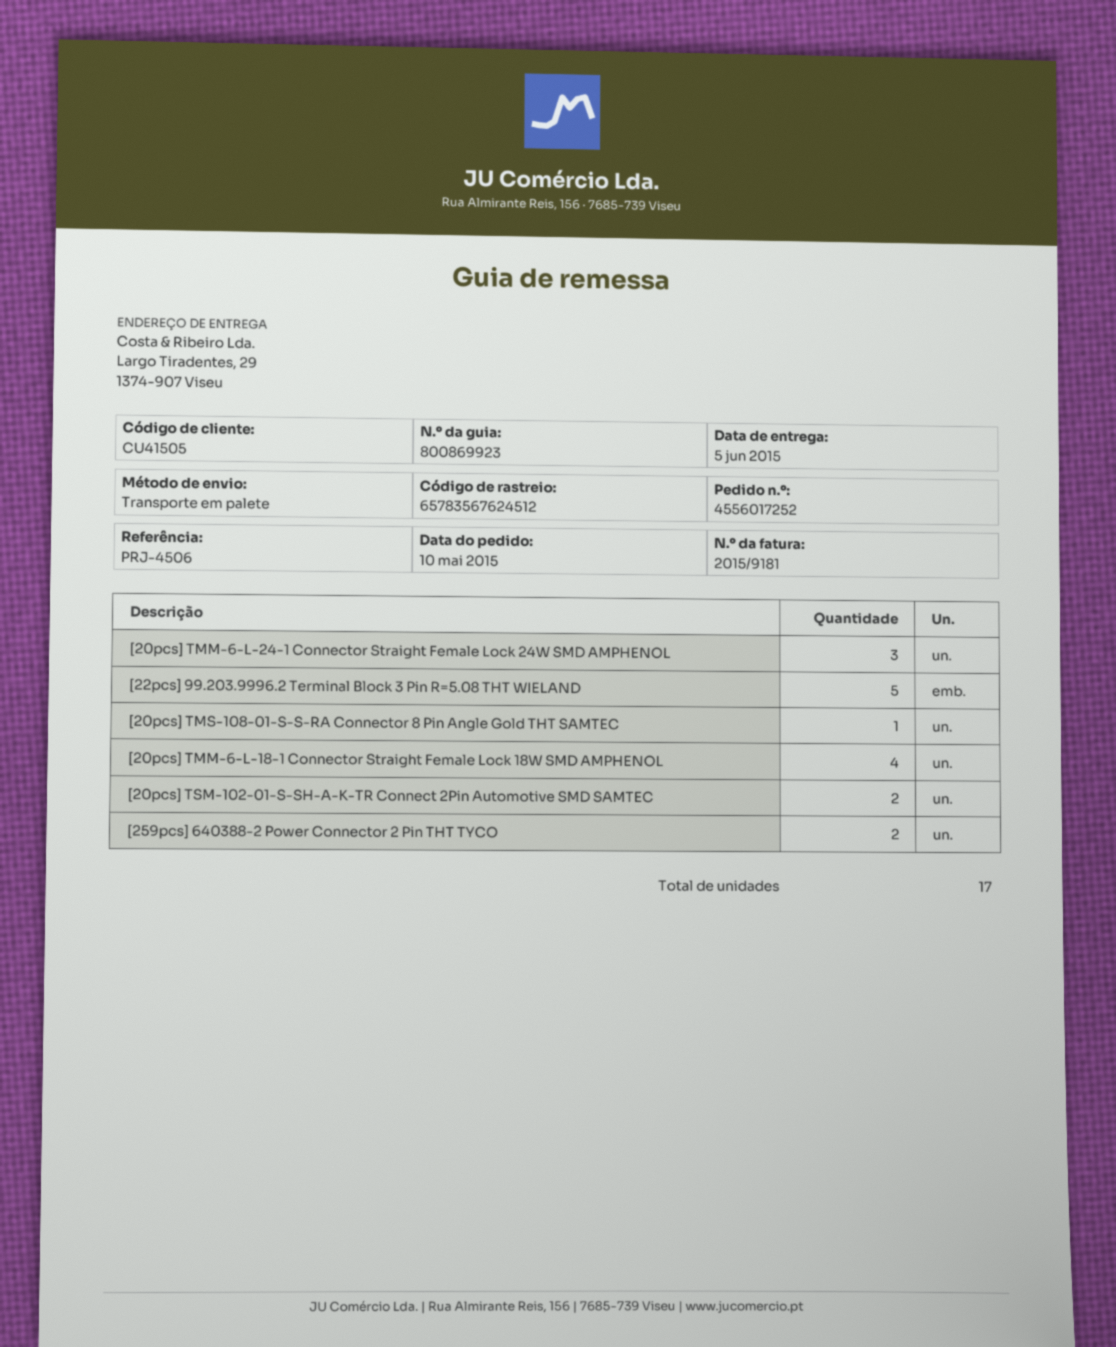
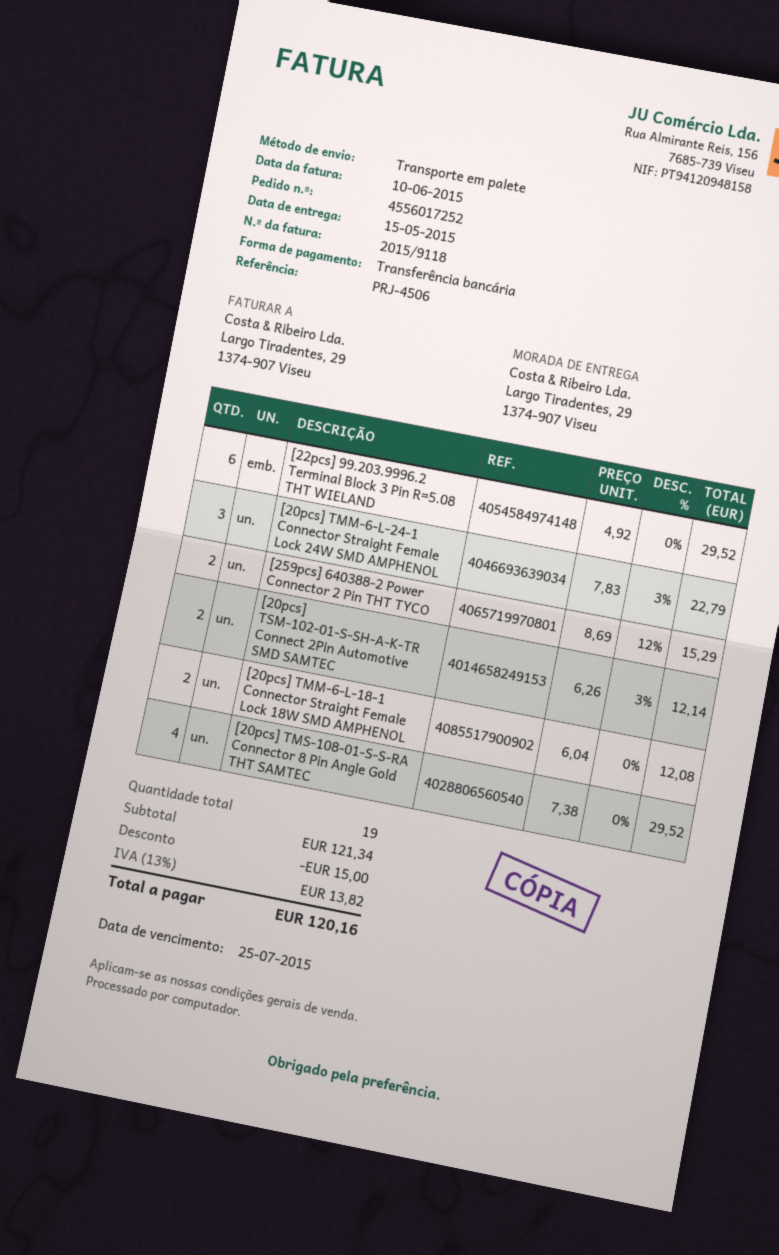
delivery date: 2015-06-05 -> 2015-05-15
invoice number: 2015/9181 -> 2015/9118
[22pcs] 99.203.9996.2 Terminal Block 3 Pin R=5.08 THT WIELAND: 5 -> 6
[20pcs] TMS-108-01-S-S-RA Connector 8 Pin Angle Gold THT SAMTEC: 1 -> 4
[20pcs] TMM-6-L-18-1 Connector Straight Female Lock 18W SMD AMPHENOL: 4 -> 2
total quantity: 17 -> 19

